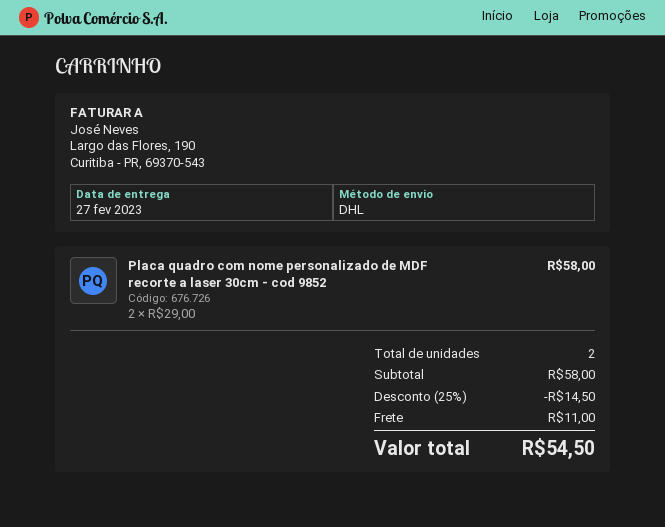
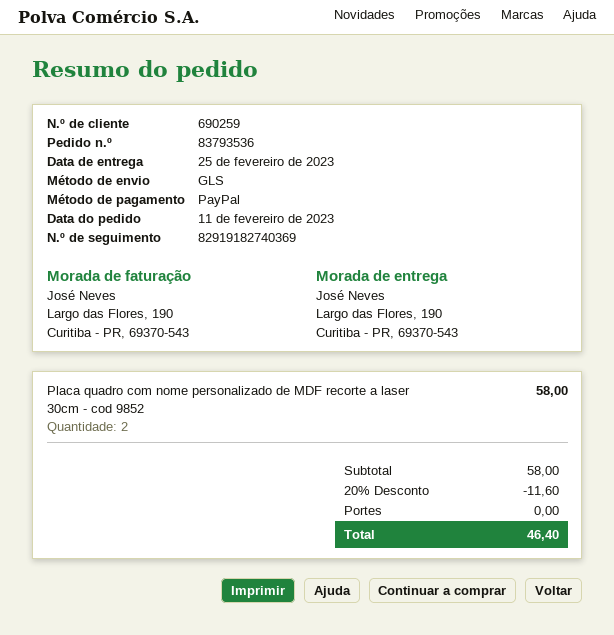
delivery date: 2023-02-27 -> 2023-02-25
shipping method: DHL -> GLS
discount: 25% = 14.50 -> 20% = 11.60
shipping: 11.00 -> 0.00
total: 54.50 -> 46.40

